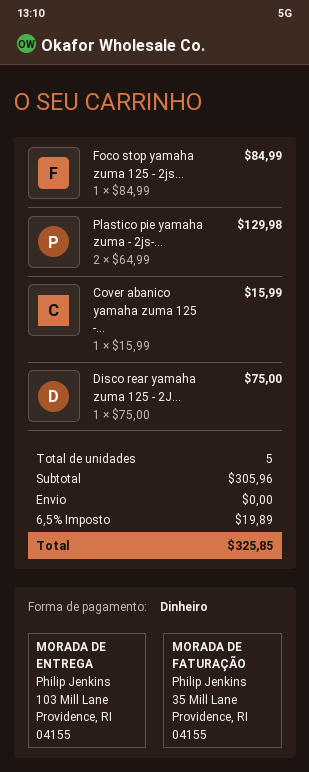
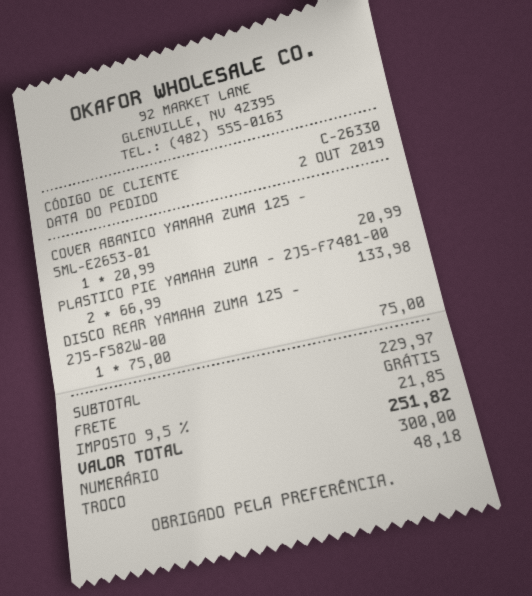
Foco stop yamaha zuma 125 - 2js...: 1 x 84.99 = 84.99 -> none
Plastico pie yamaha zuma - 2js-...: 2 x 64.99 = 129.98 -> 2 x 66.99 = 133.98
Cover abanico yamaha zuma 125 -...: 1 x 15.99 = 15.99 -> 1 x 20.99 = 20.99
subtotal: 305.96 -> 229.97
tax: 6.5% = 19.89 -> 9.5% = 21.85
total: 325.85 -> 251.82

